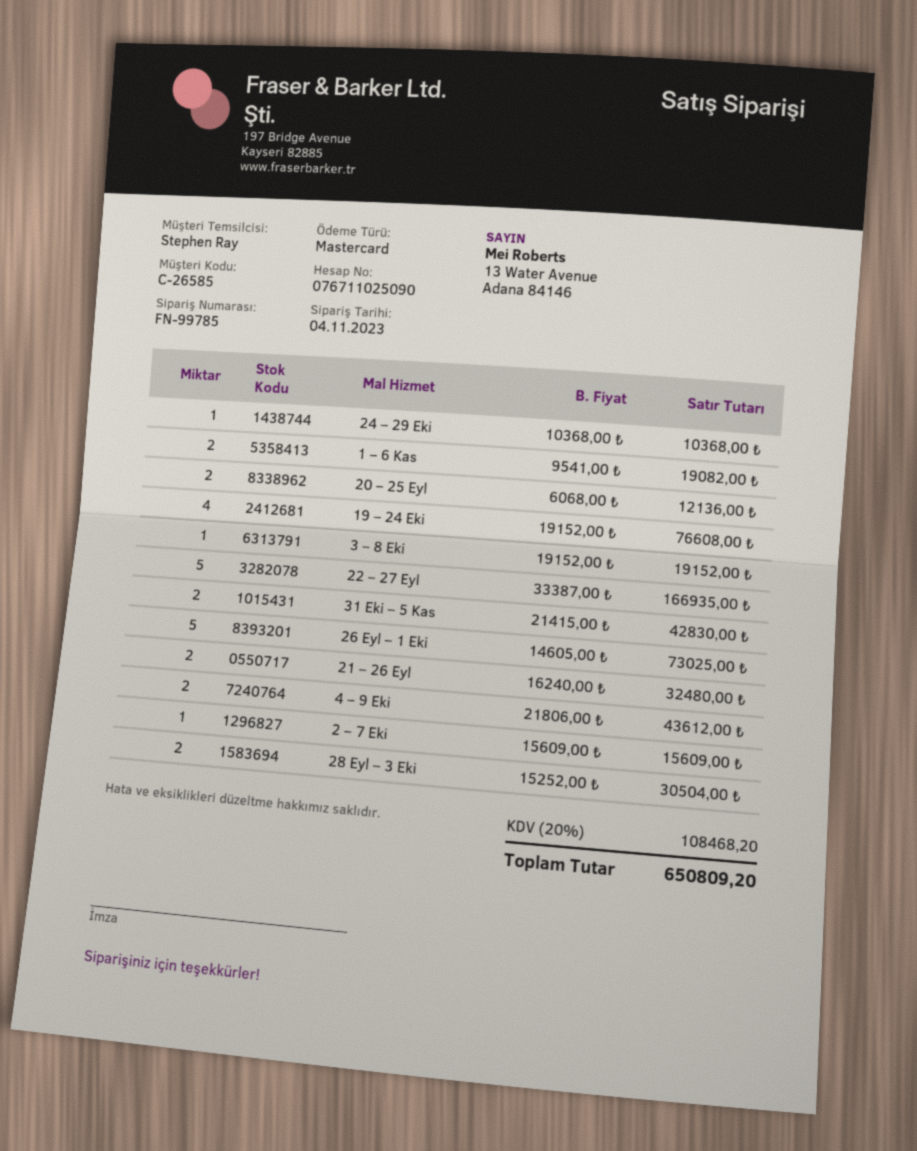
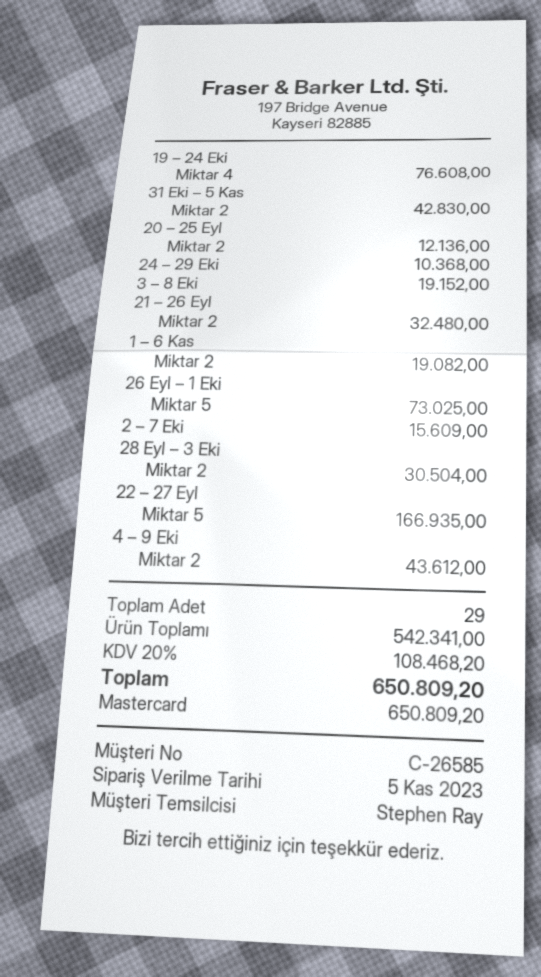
order date: 2023-11-04 -> 2023-11-05

